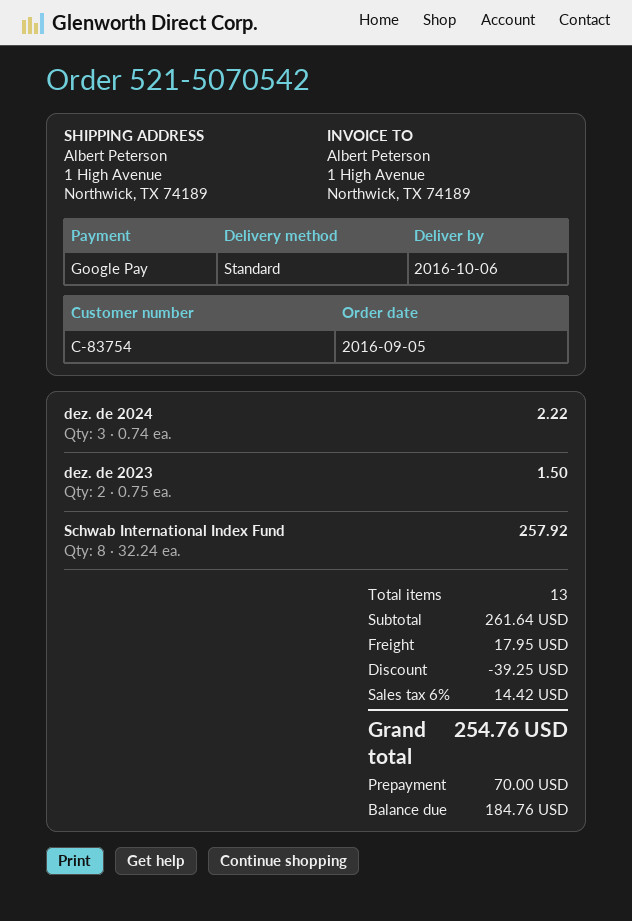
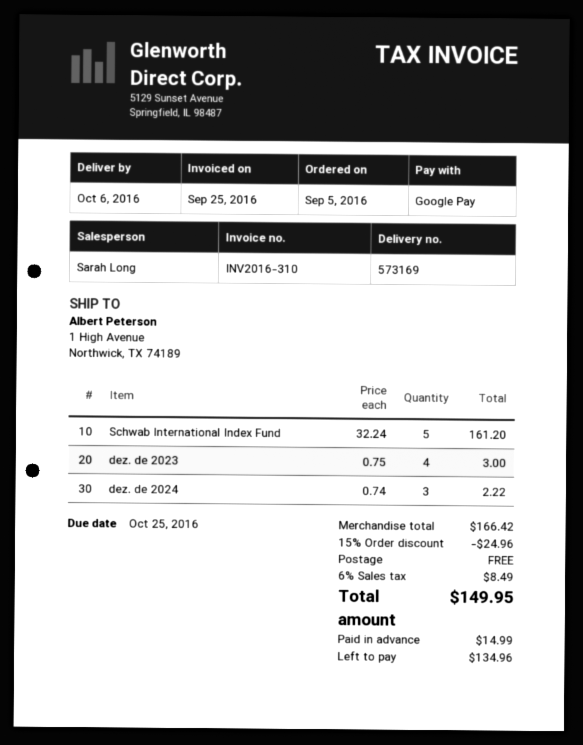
dez. de 2023: 2 x 0.75 = 1.50 -> 4 x 0.75 = 3.00
Schwab International Index Fund: 8 x 32.24 = 257.92 -> 5 x 32.24 = 161.20
subtotal: 261.64 -> 166.42
discount: 39.25 -> 24.96
shipping: 17.95 -> 0.00
tax: 6% = 14.42 -> 6% = 8.49
total: 254.76 -> 149.95
deposit: 70.00 -> 14.99
balance: 184.76 -> 134.96

